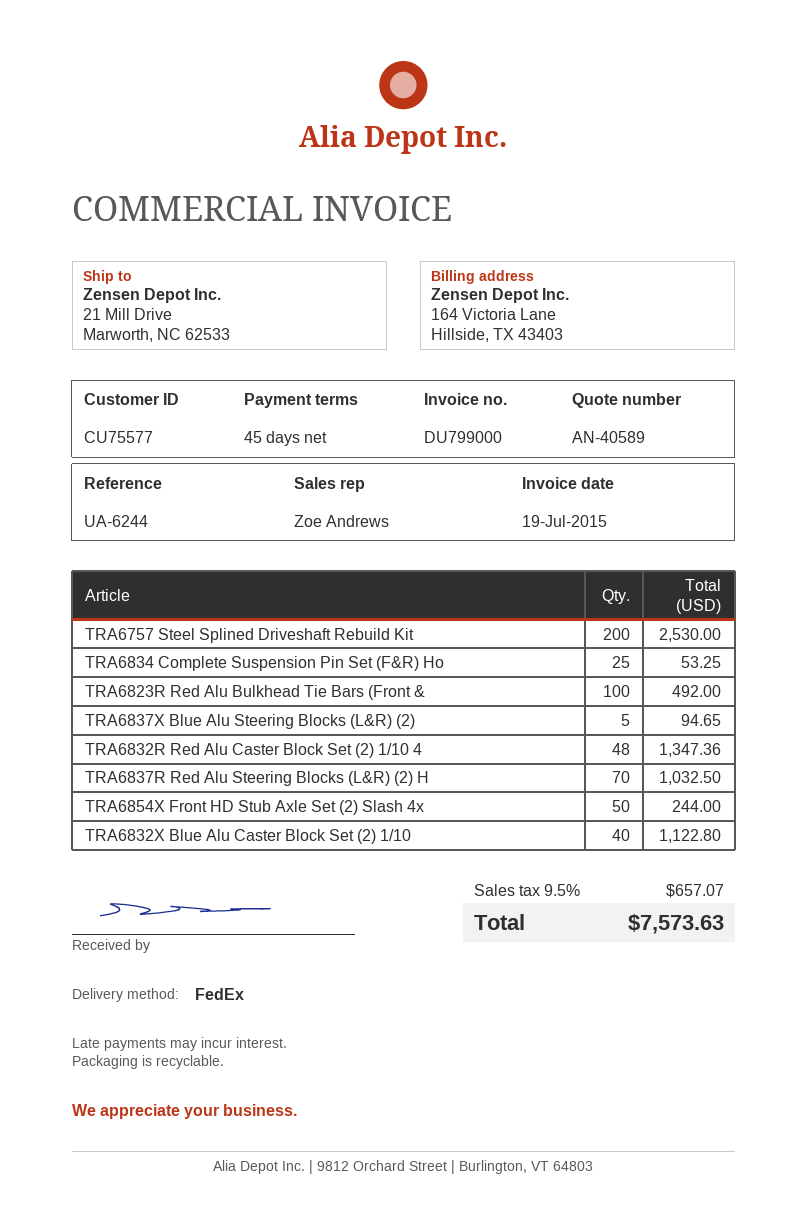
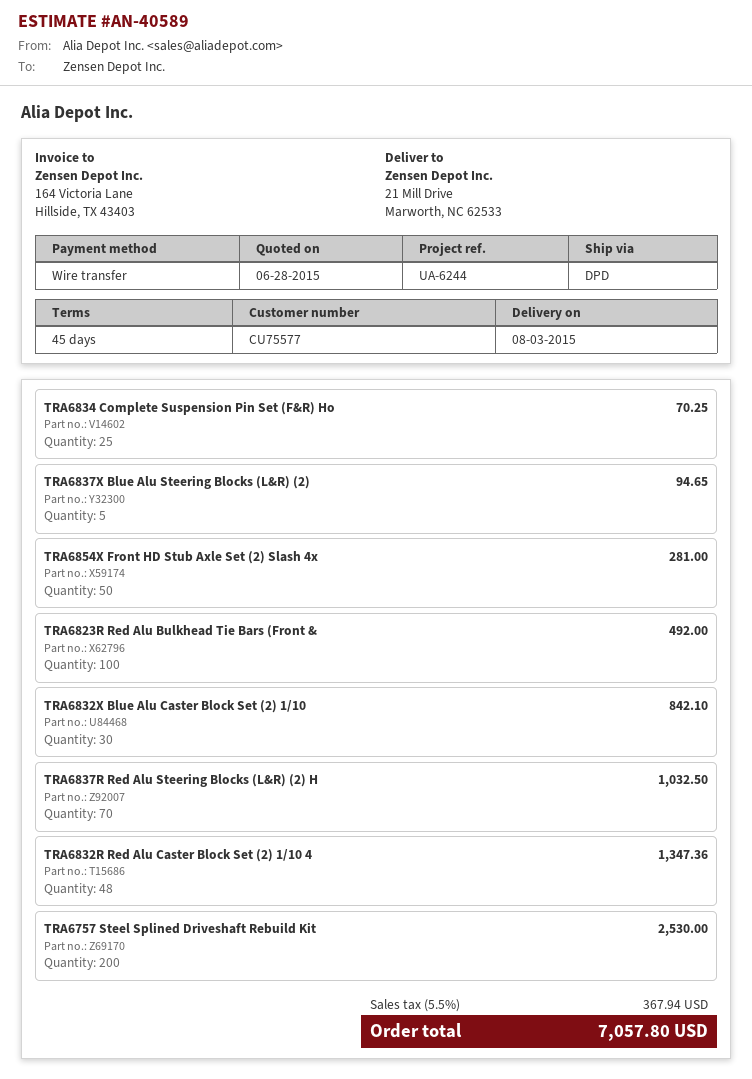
shipping method: FedEx -> DPD
TRA6834 Complete Suspension Pin Set (F&R) Ho: 25 for 53.25 -> 25 for 70.25
TRA6854X Front HD Stub Axle Set (2) Slash 4x: 50 for 244.00 -> 50 for 281.00
TRA6832X Blue Alu Caster Block Set (2) 1/10: 40 for 1122.80 -> 30 for 842.10
tax: 9.5% = 657.07 -> 5.5% = 367.94
total: 7573.63 -> 7057.80

